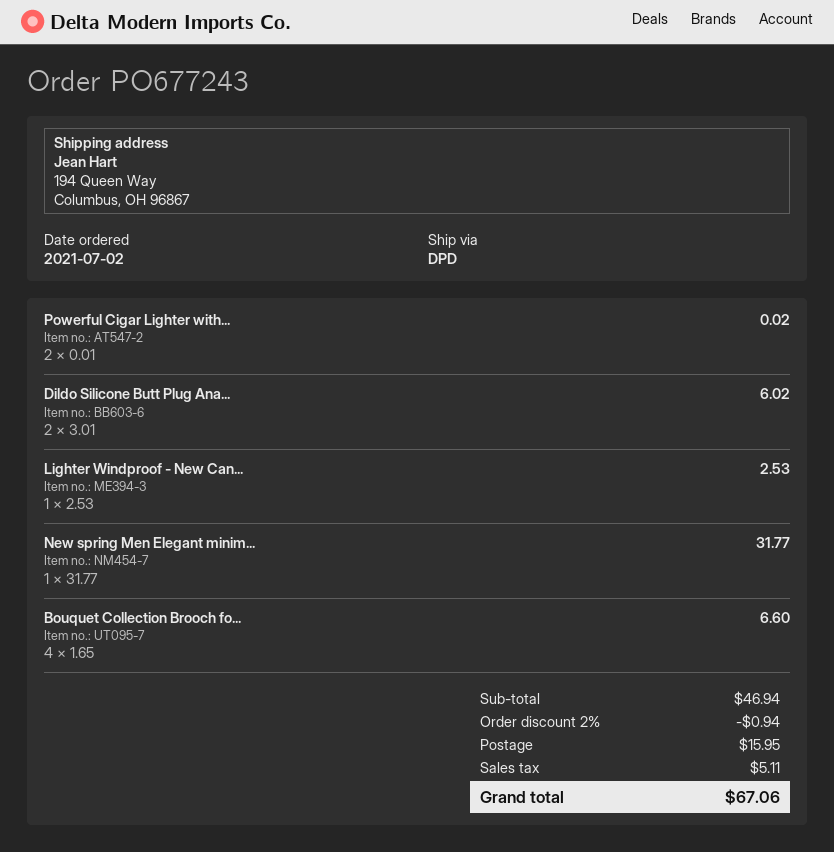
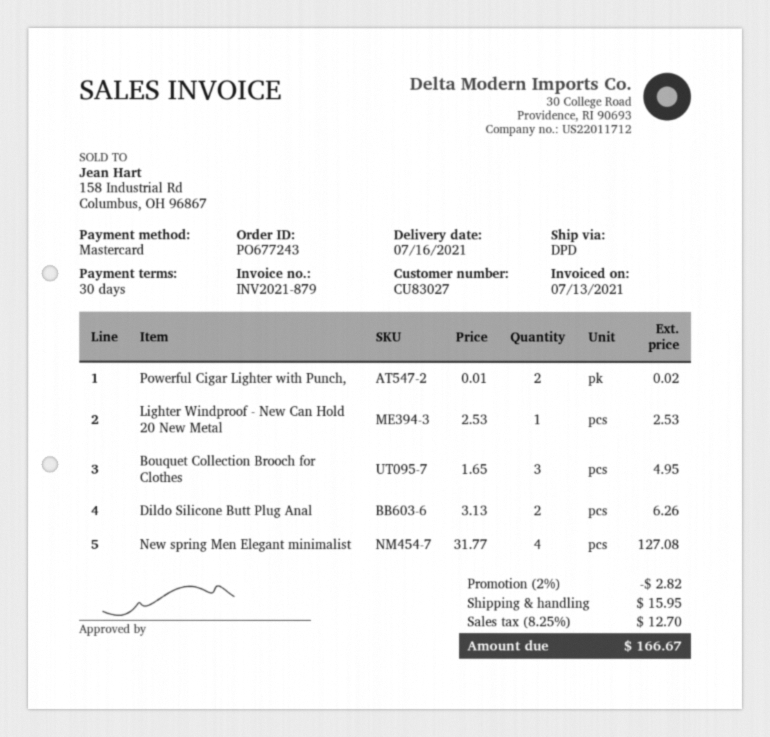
Dildo Silicone Butt Plug Ana...: 2 x 3.01 = 6.02 -> 2 x 3.13 = 6.26
New spring Men Elegant minim...: 1 x 31.77 = 31.77 -> 4 x 31.77 = 127.08
Bouquet Collection Brooch fo...: 4 x 1.65 = 6.60 -> 3 x 1.65 = 4.95
discount: 2% = 0.94 -> 2% = 2.82
tax: 5.11 -> 12.70
total: 67.06 -> 166.67

